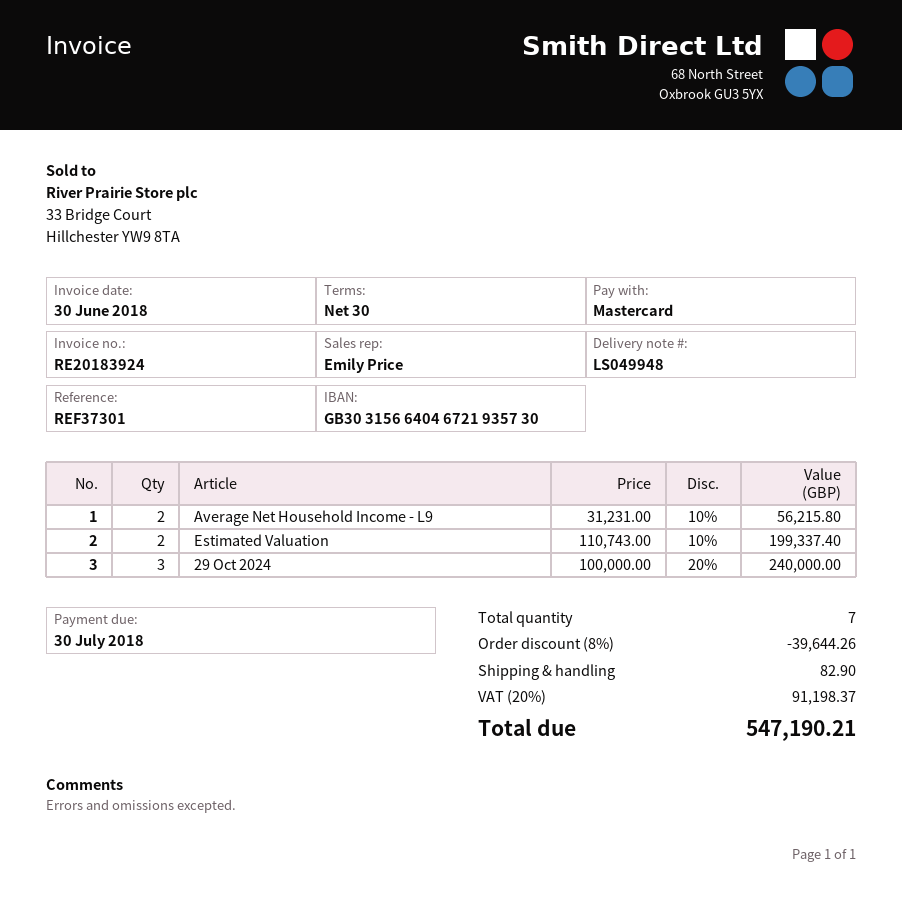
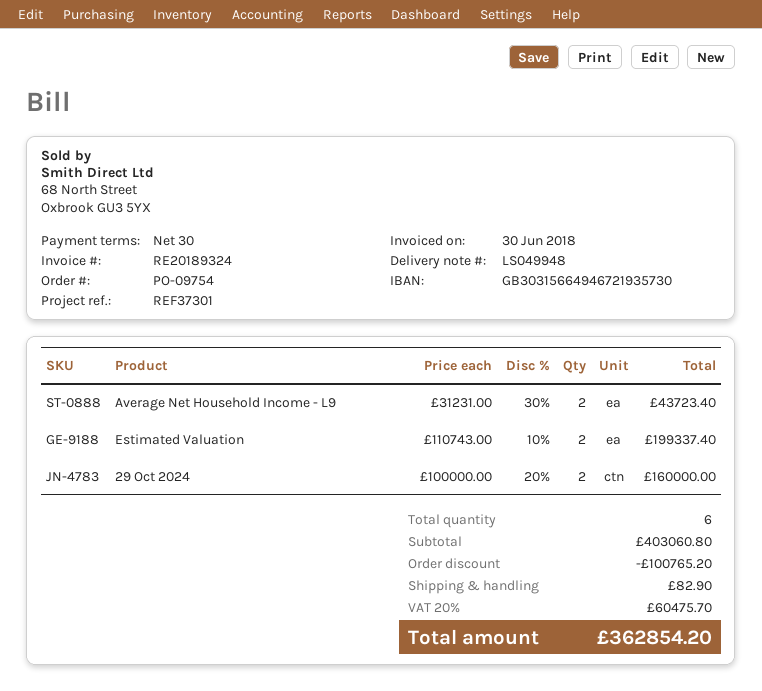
invoice number: RE20183924 -> RE20189324
bank account: GB30315664046721935730 -> GB30315664946721935730
Average Net Household Income - L9: 2 x 31231.00 - 10% = 56215.80 -> 2 x 31231.00 - 30% = 43723.40
29 Oct 2024: 3 x 100000.00 - 20% = 240000.00 -> 2 x 100000.00 - 20% = 160000.00
total quantity: 7 -> 6
discount: 39644.26 -> 100765.20
tax: 20% = 91198.37 -> 20% = 60475.70
total: 547190.21 -> 362854.20

